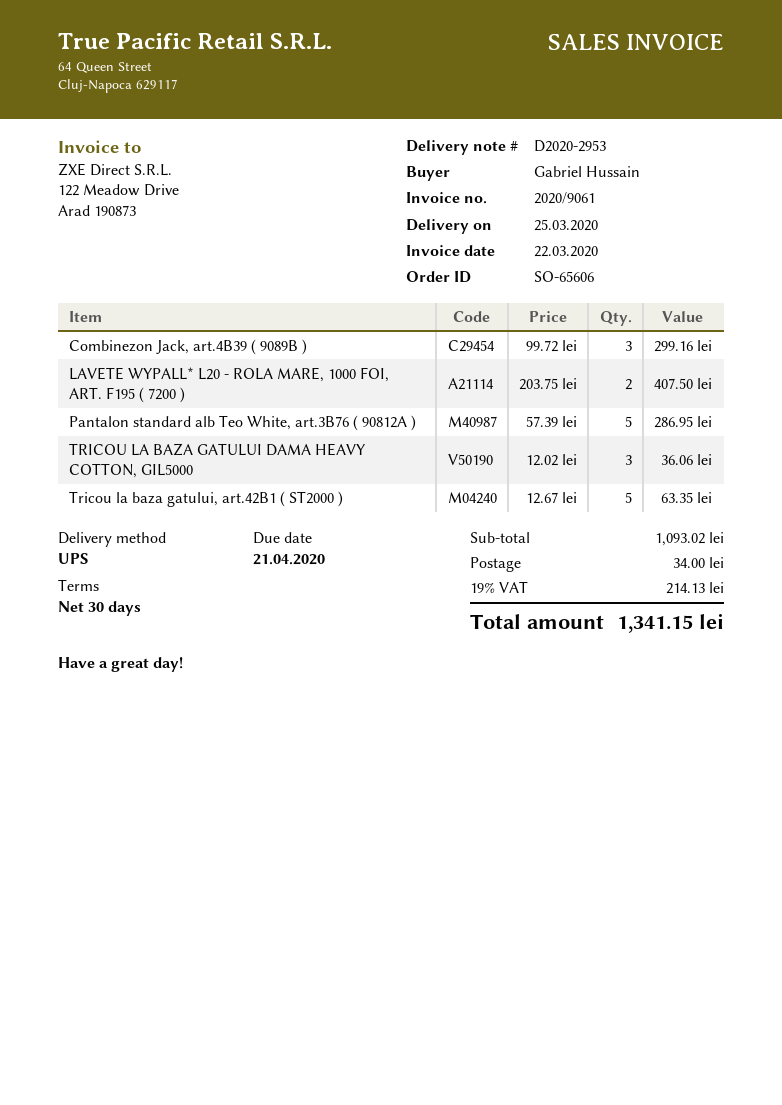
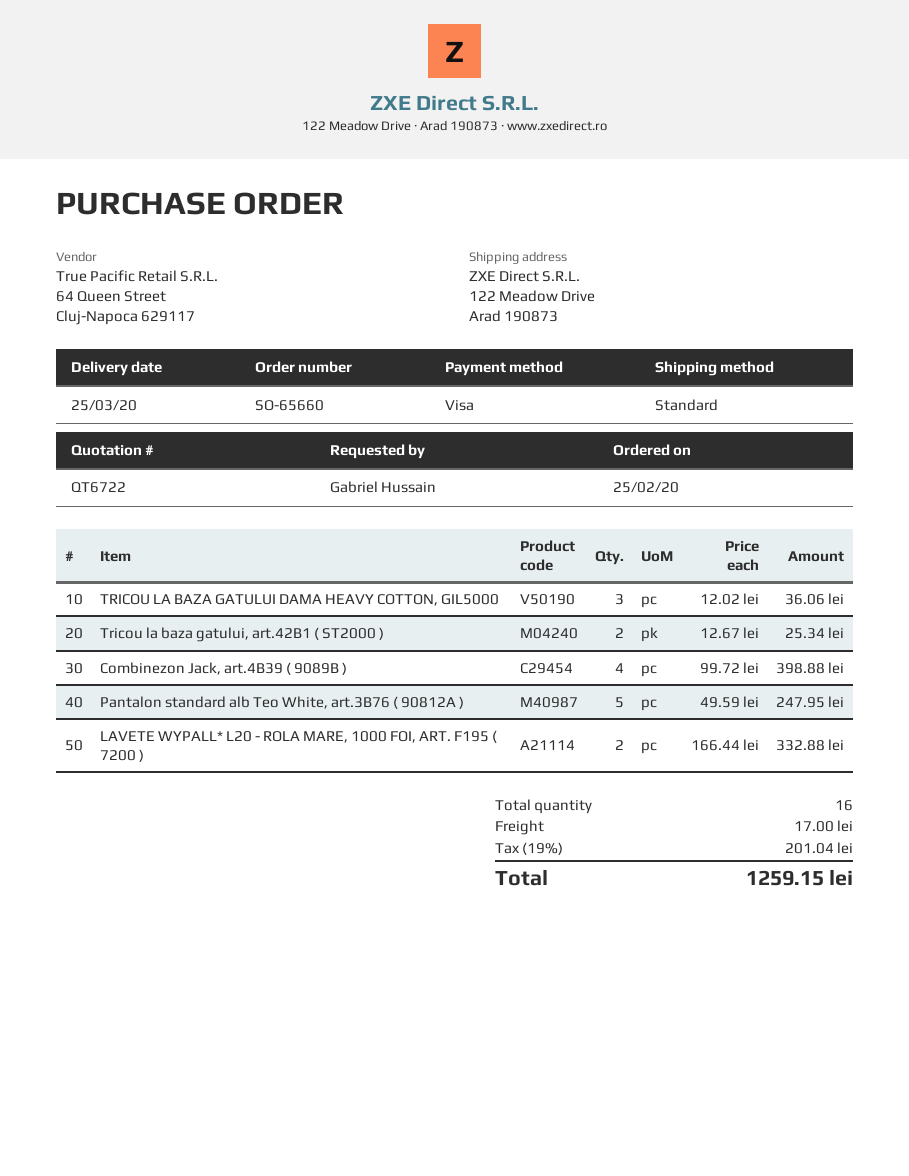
order number: SO-65606 -> SO-65660
shipping method: UPS -> standard
Combinezon Jack, art.4B39 ( 9089B ): 3 x 99.72 = 299.16 -> 4 x 99.72 = 398.88
LAVETE WYPALL* L20 - ROLA MARE, 1000 FOI, ART. F195 ( 7200 ): 2 x 203.75 = 407.50 -> 2 x 166.44 = 332.88
Pantalon standard alb Teo White, art.3B76 ( 90812A ): 5 x 57.39 = 286.95 -> 5 x 49.59 = 247.95
Tricou la baza gatului, art.42B1 ( ST2000 ): 5 x 12.67 = 63.35 -> 2 x 12.67 = 25.34
shipping: 34.00 -> 17.00
tax: 19% = 214.13 -> 19% = 201.04
total: 1341.15 -> 1259.15

